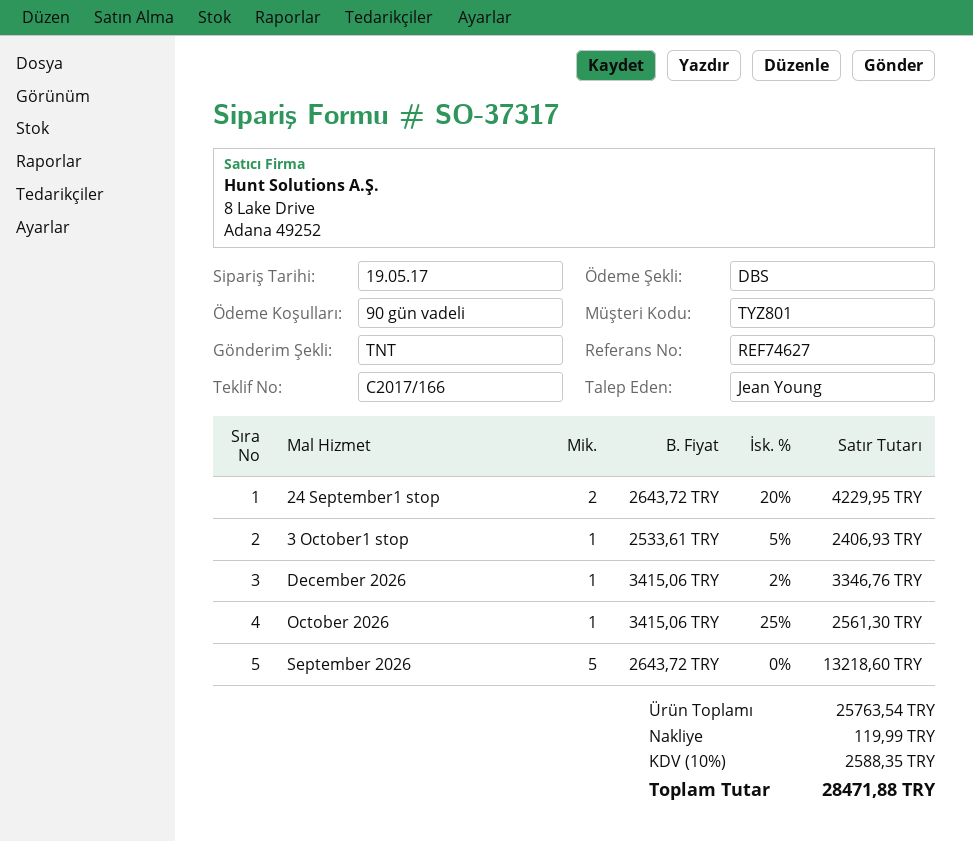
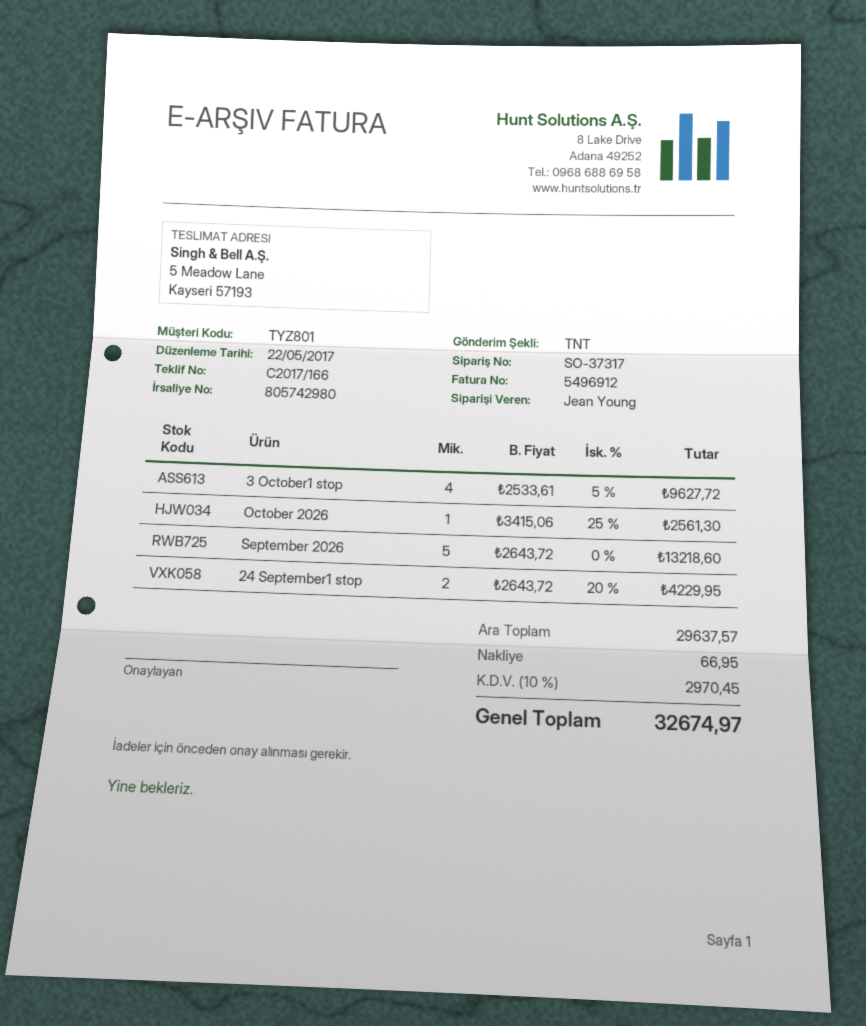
3 October1 stop: 1 x 2533.61 - 5% = 2406.93 -> 4 x 2533.61 - 5% = 9627.72
December 2026: 1 x 3415.06 - 2% = 3346.76 -> none
subtotal: 25763.54 -> 29637.57
shipping: 119.99 -> 66.95
tax: 10% = 2588.35 -> 10% = 2970.45
total: 28471.88 -> 32674.97

